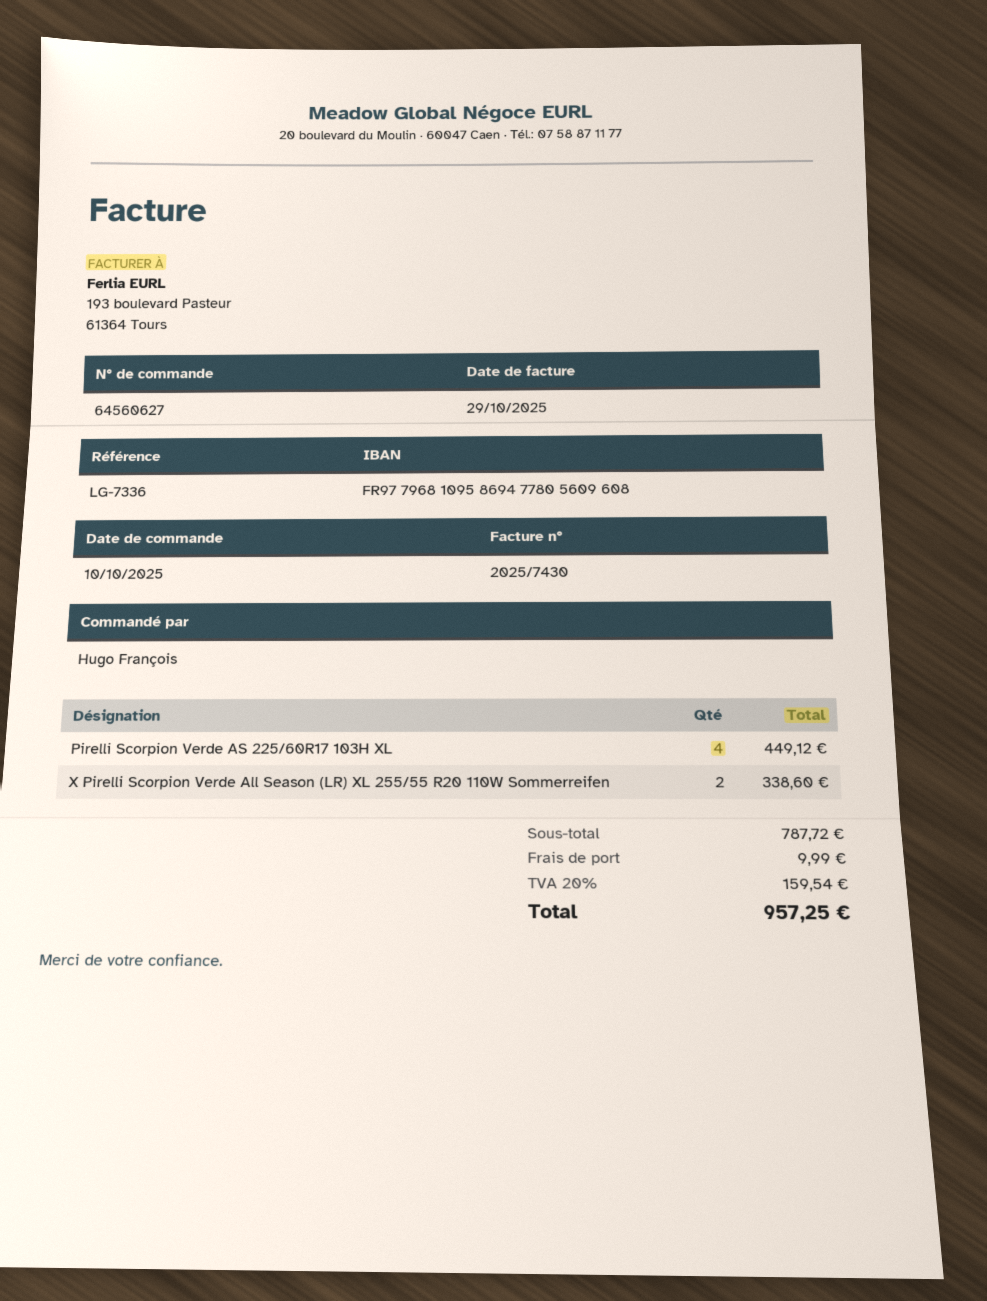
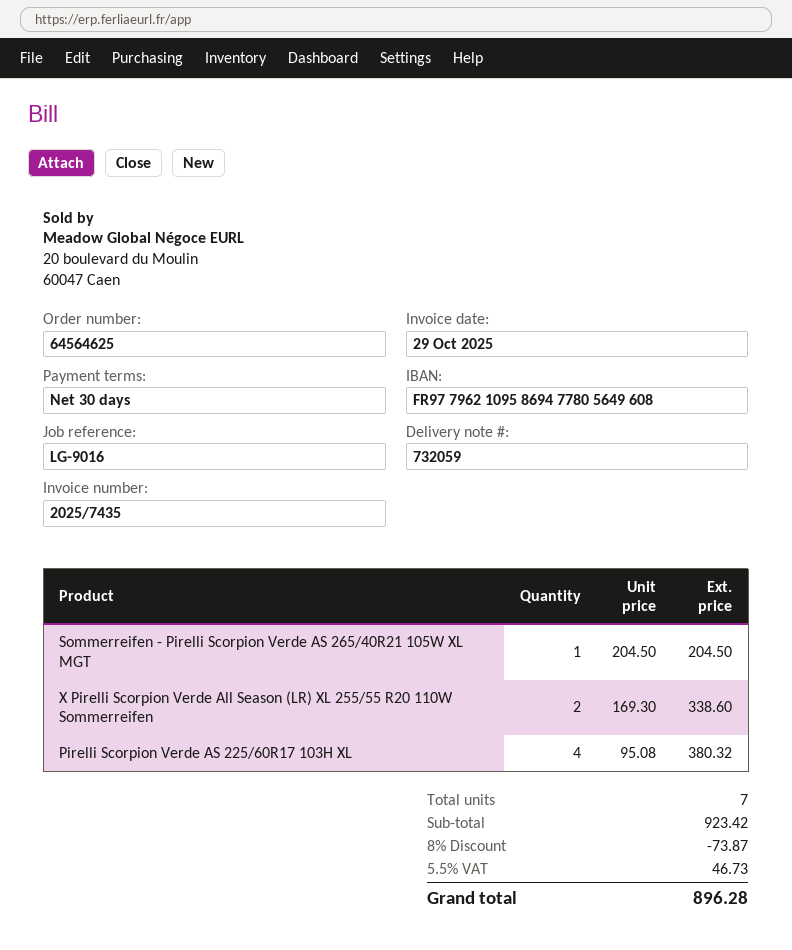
order number: 64560627 -> 64564625
invoice number: 2025/7430 -> 2025/7435
reference: LG-7336 -> LG-9016
bank account: FR9779681095869477805609608 -> FR9779621095869477805649608
Pirelli Scorpion Verde AS 225/60R17 103H XL: 4 for 449.12 -> 4 for 380.32
Sommerreifen - Pirelli Scorpion Verde AS 265/40R21 105W XL MGT: none -> 1 for 204.50
subtotal: 787.72 -> 923.42
discount: none -> 8% = 73.87
shipping: 9.99 -> none
tax: 20% = 159.54 -> 5.5% = 46.73
total: 957.25 -> 896.28

